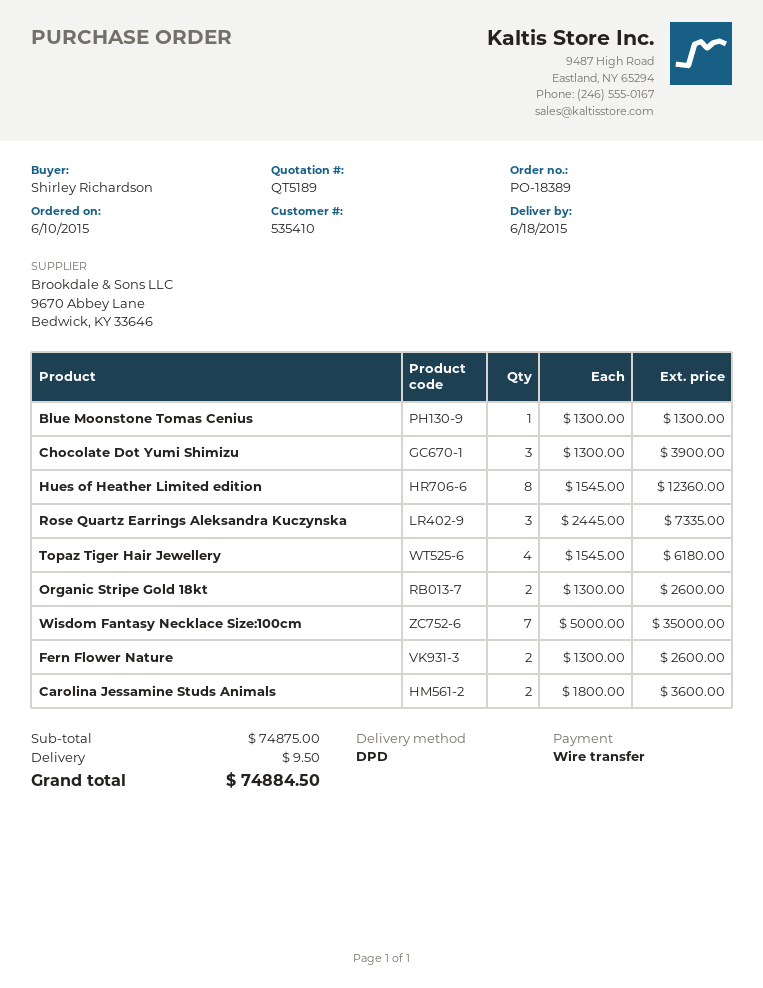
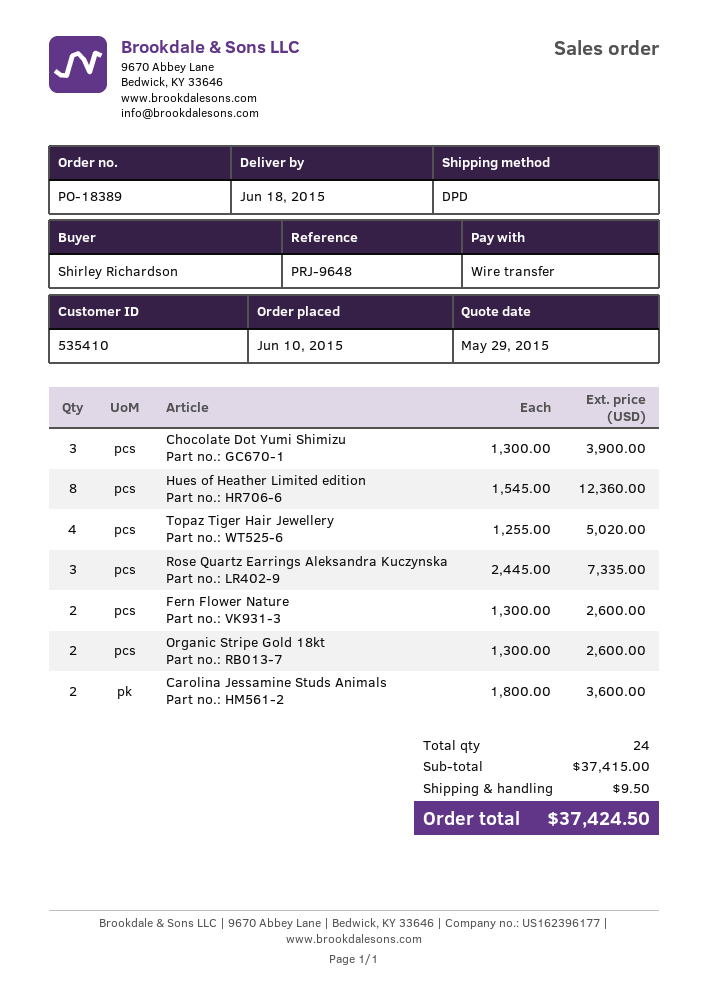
Blue Moonstone Tomas Cenius: 1 x 1300.00 = 1300.00 -> none
Topaz Tiger Hair Jewellery: 4 x 1545.00 = 6180.00 -> 4 x 1255.00 = 5020.00
Wisdom Fantasy Necklace Size:100cm: 7 x 5000.00 = 35000.00 -> none
subtotal: 74875.00 -> 37415.00
total: 74884.50 -> 37424.50

